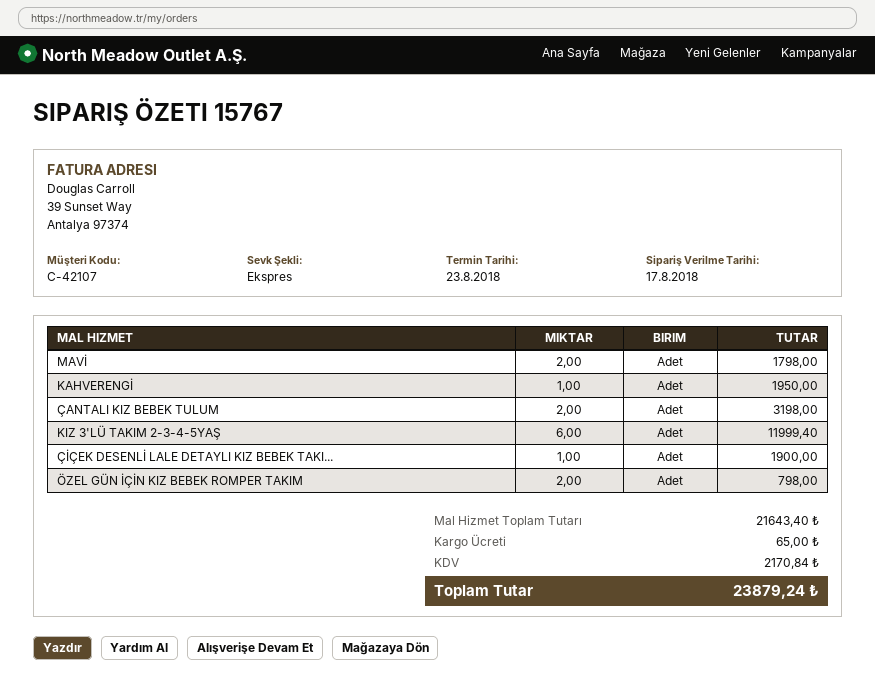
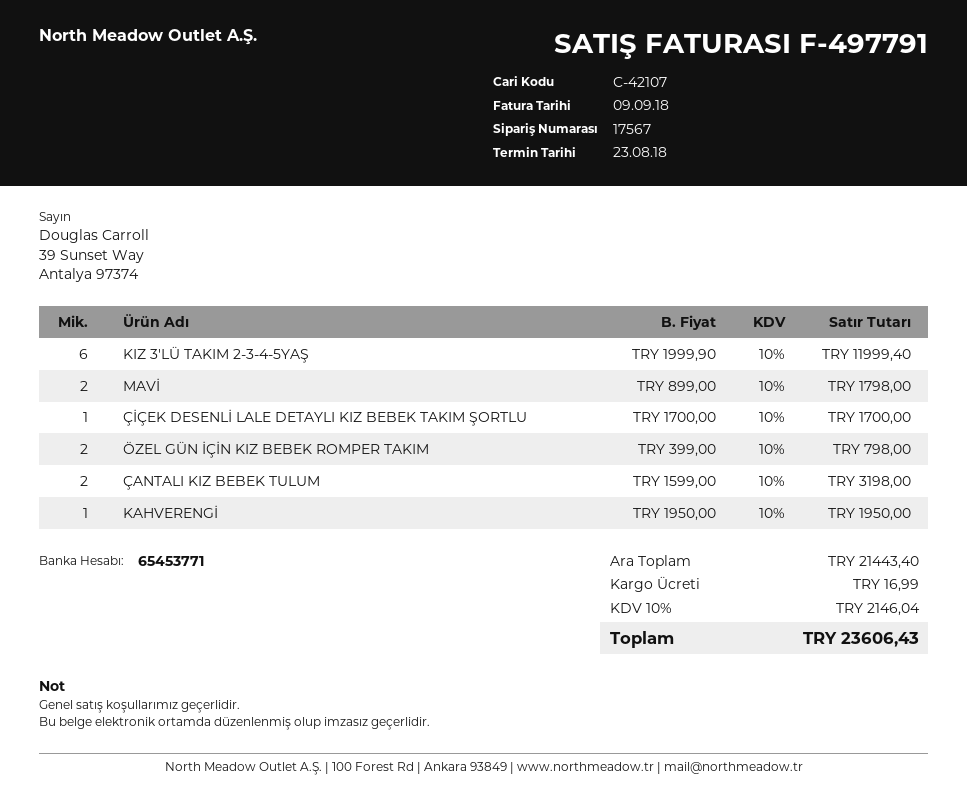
order number: 15767 -> 17567
ÇİÇEK DESENLİ LALE DETAYLI KIZ BEBEK TAKI...: 1 for 1900.00 -> 1 for 1700.00
subtotal: 21643.40 -> 21443.40
shipping: 65.00 -> 16.99
tax: 2170.84 -> 2146.04
total: 23879.24 -> 23606.43

